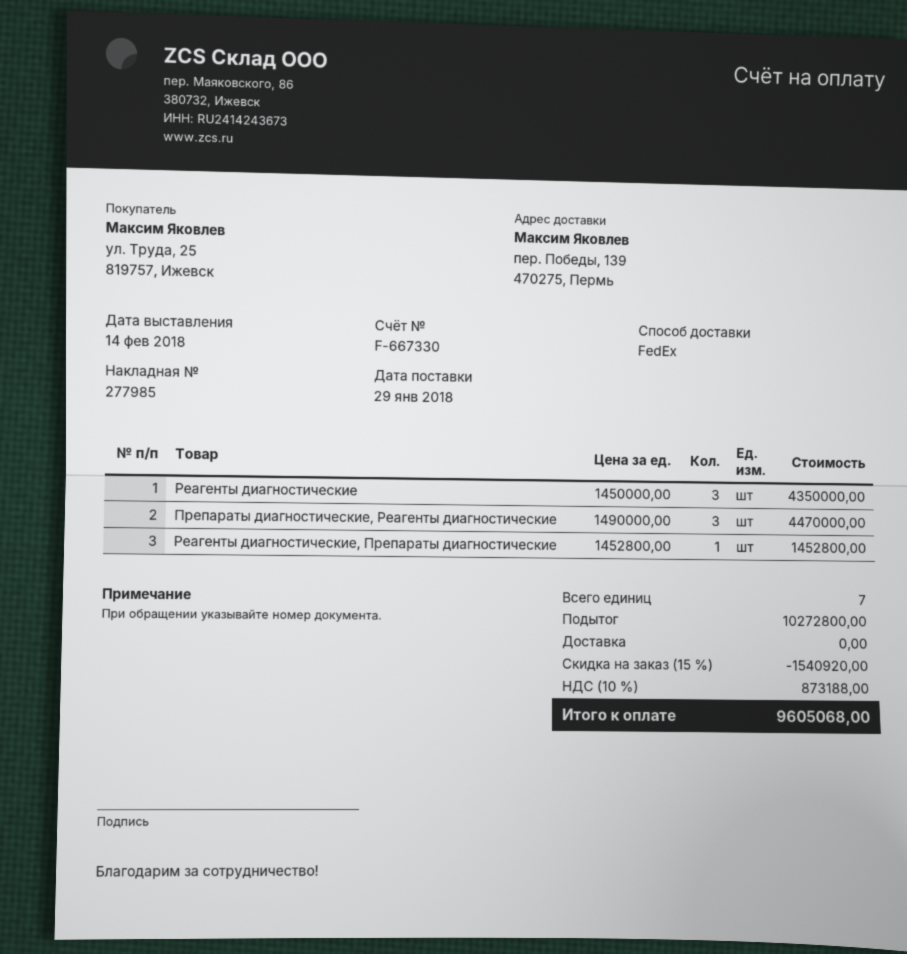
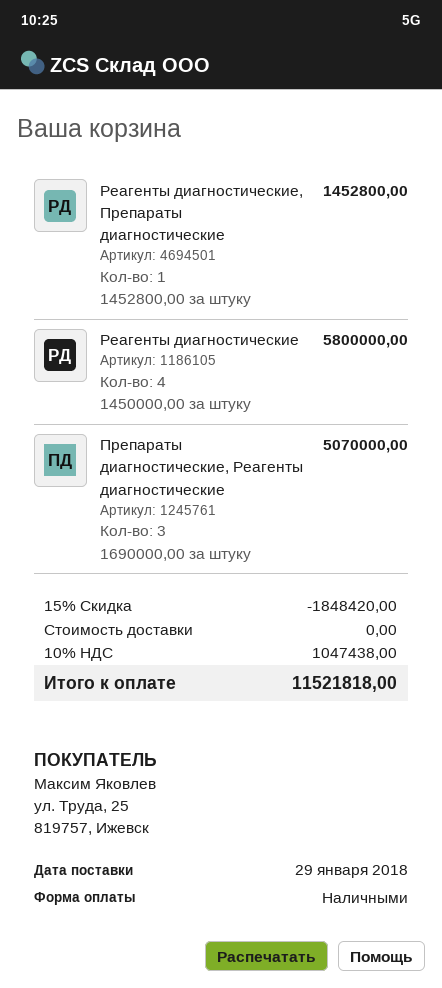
Реагенты диагностические: 3 x 1450000.00 = 4350000.00 -> 4 x 1450000.00 = 5800000.00
Препараты диагностические, Реагенты диагностические: 3 x 1490000.00 = 4470000.00 -> 3 x 1690000.00 = 5070000.00
discount: 15% = 1540920.00 -> 15% = 1848420.00
tax: 10% = 873188.00 -> 10% = 1047438.00
total: 9605068.00 -> 11521818.00

